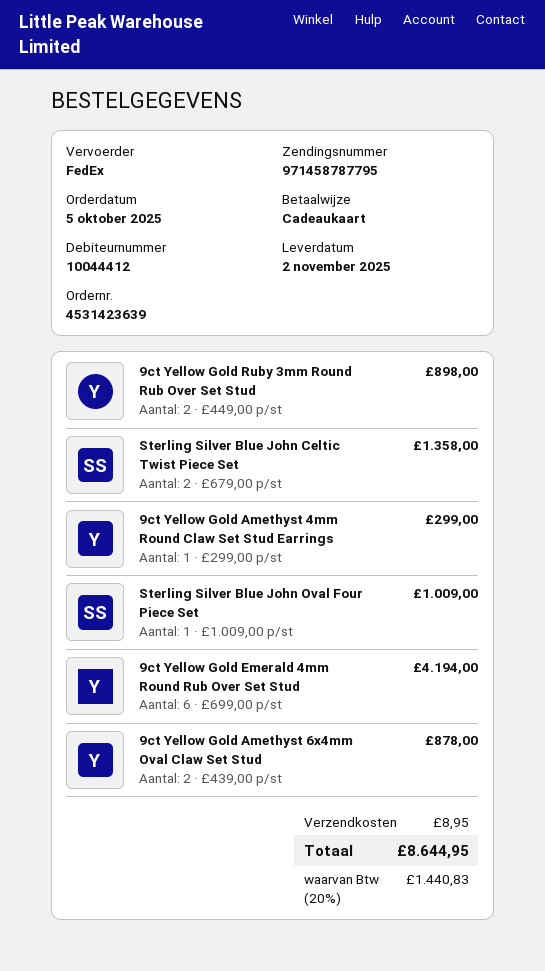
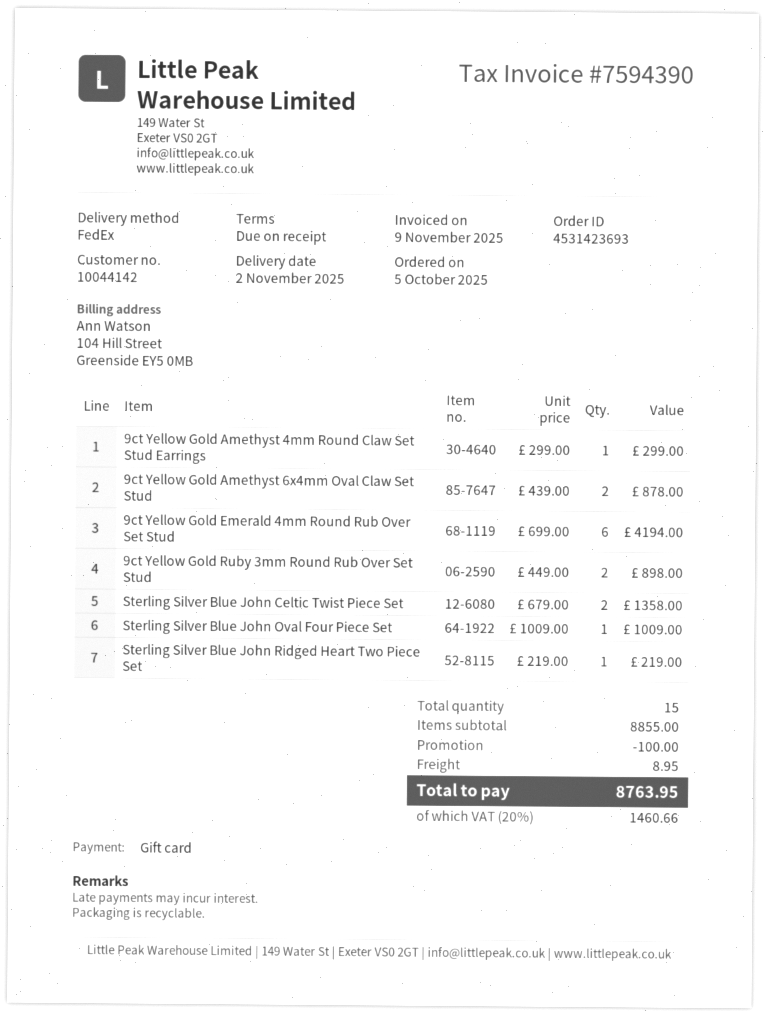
order number: 4531423639 -> 4531423693
customer number: 10044412 -> 10044142
Sterling Silver Blue John Ridged Heart Two Piece Set: none -> 1 x 219.00 = 219.00
discount: none -> 100.00
tax: 20% = 1440.83 -> 20% = 1460.66
total: 8644.95 -> 8763.95

